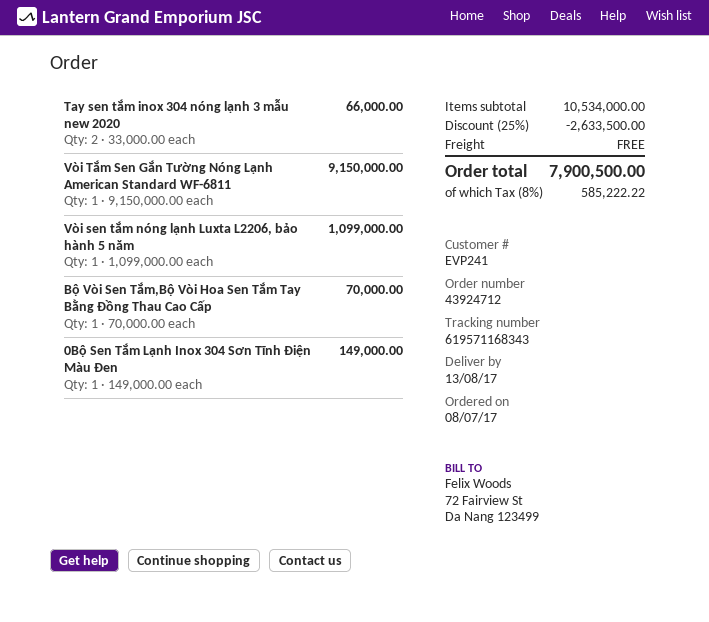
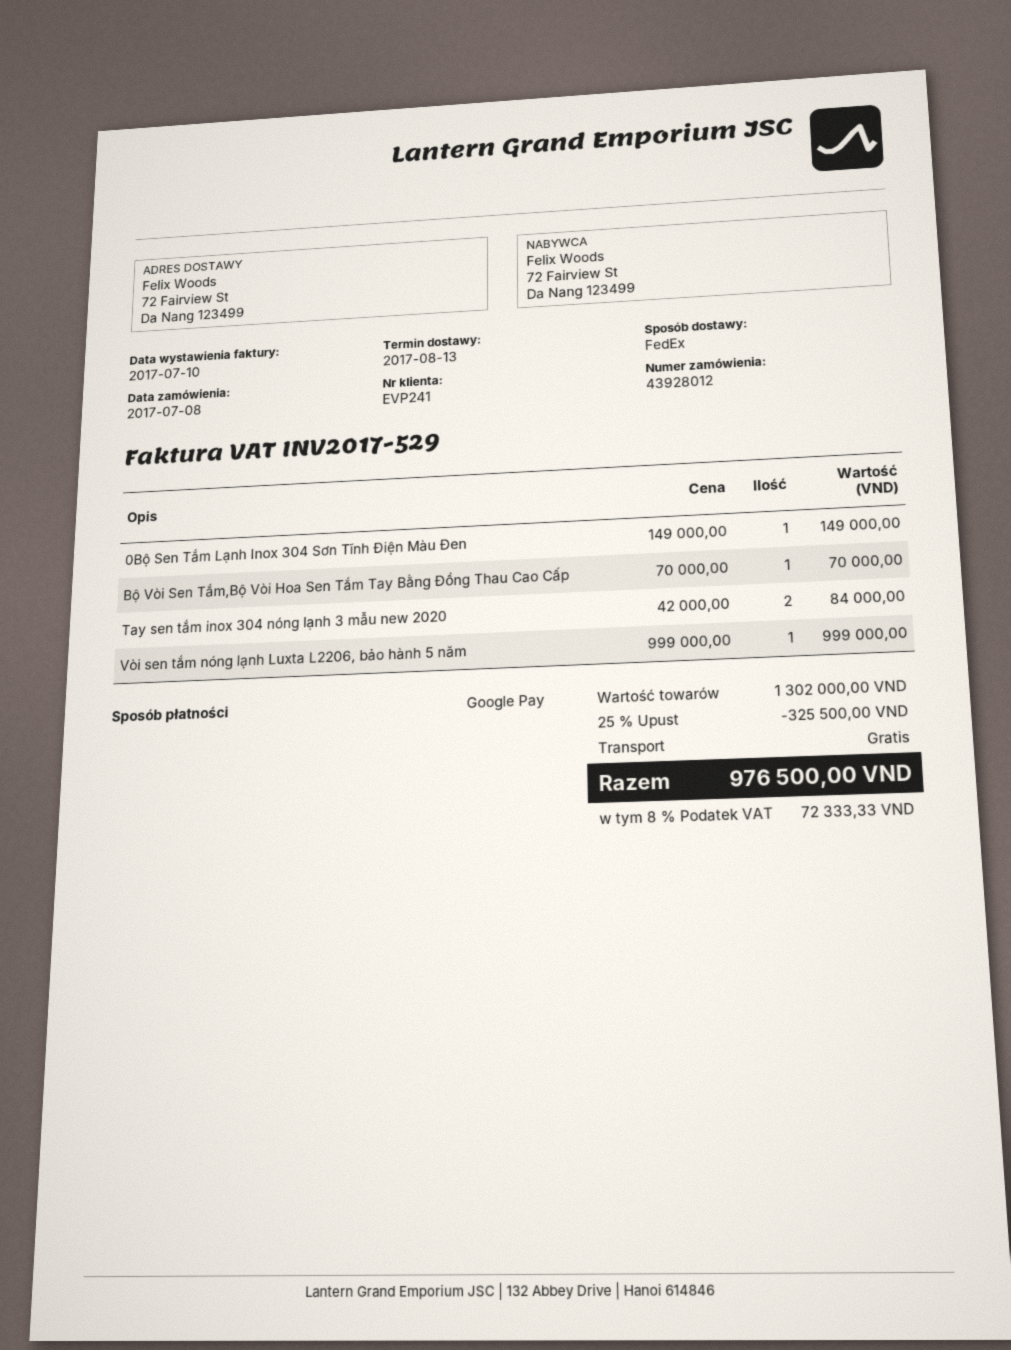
order number: 43924712 -> 43928012
Tay sen tắm inox 304 nóng lạnh 3 mẫu new 2020: 2 x 33000.00 = 66000.00 -> 2 x 42000.00 = 84000.00
Vòi Tắm Sen Gắn Tường Nóng Lạnh American Standard WF-6811: 1 x 9150000.00 = 9150000.00 -> none
Vòi sen tắm nóng lạnh Luxta L2206, bảo hành 5 năm: 1 x 1099000.00 = 1099000.00 -> 1 x 999000.00 = 999000.00
subtotal: 10534000.00 -> 1302000.00
discount: 25% = 2633500.00 -> 25% = 325500.00
tax: 8% = 585222.22 -> 8% = 72333.33
total: 7900500.00 -> 976500.00

